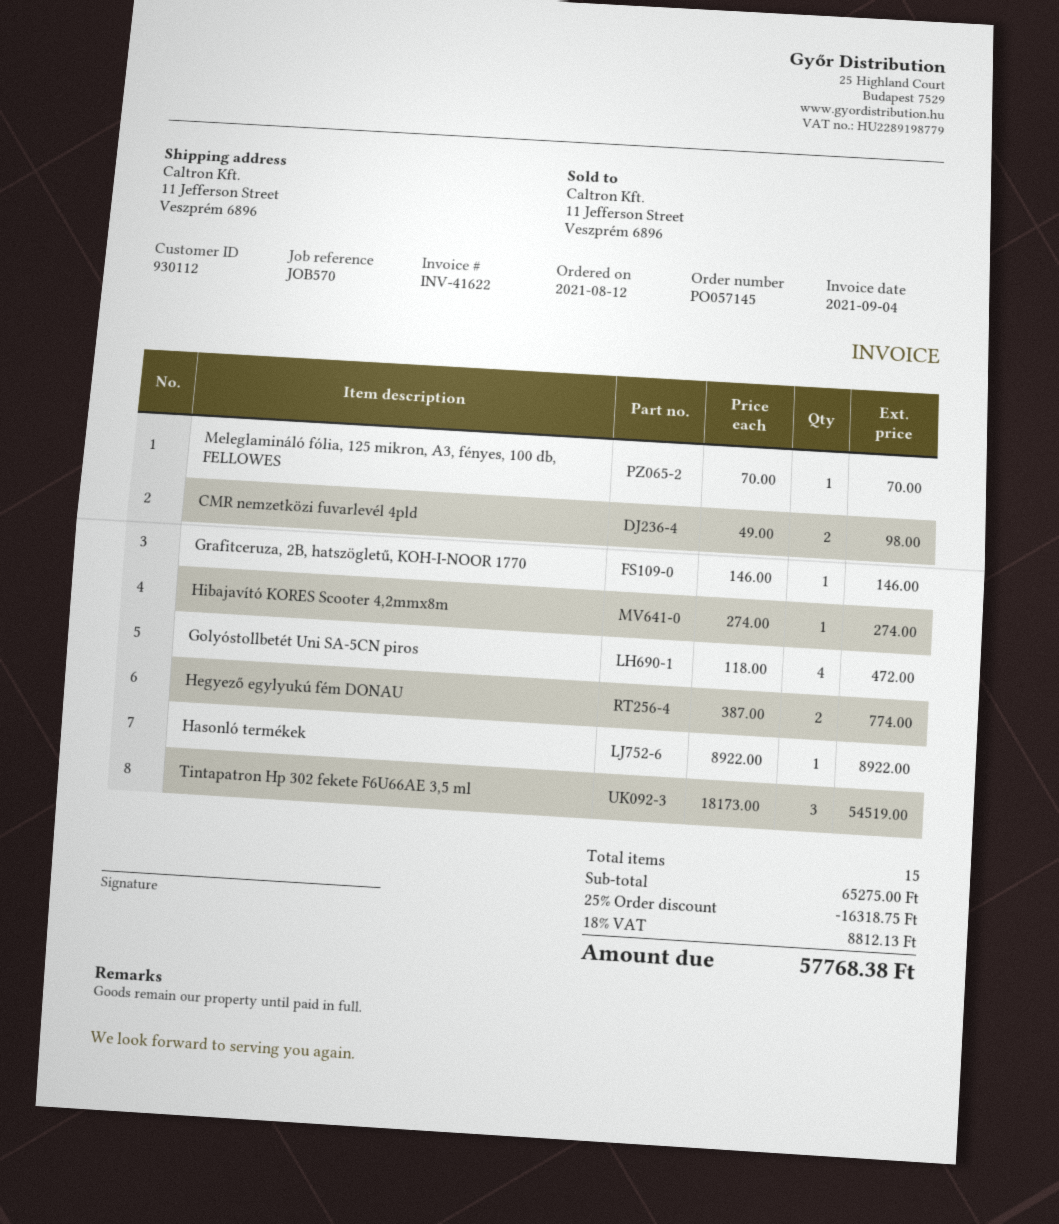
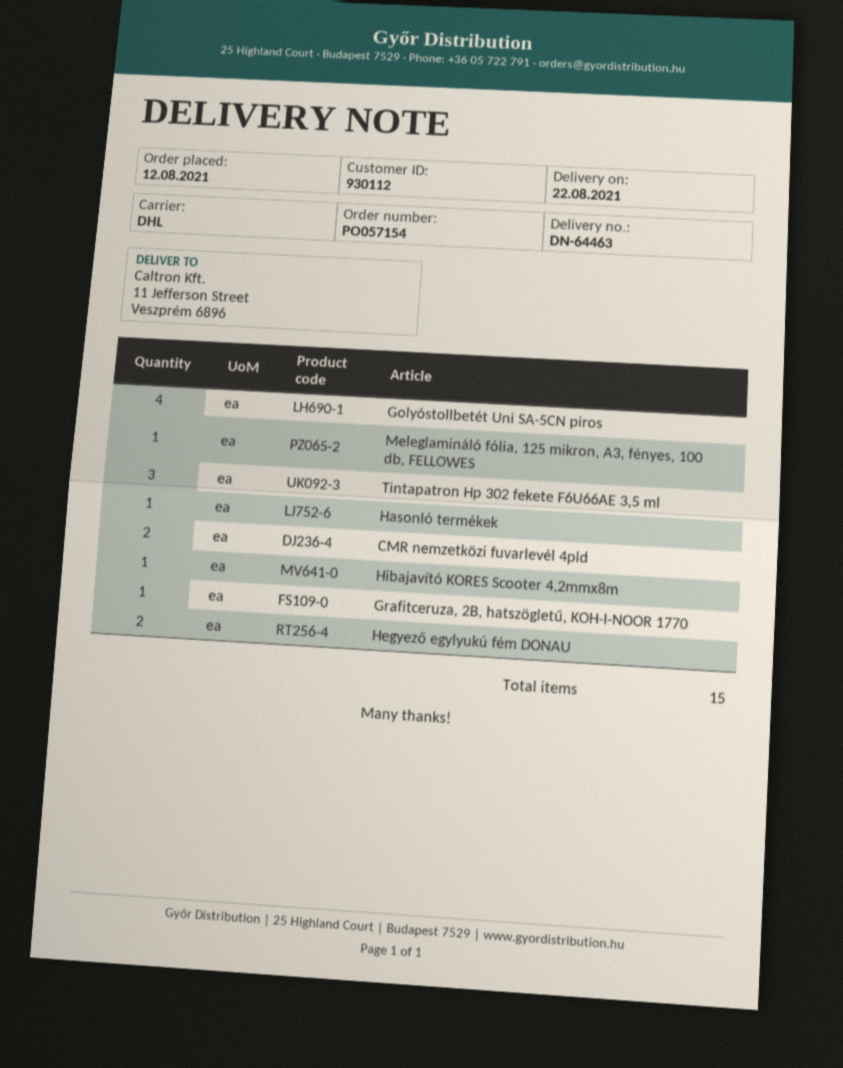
order number: PO057145 -> PO057154

